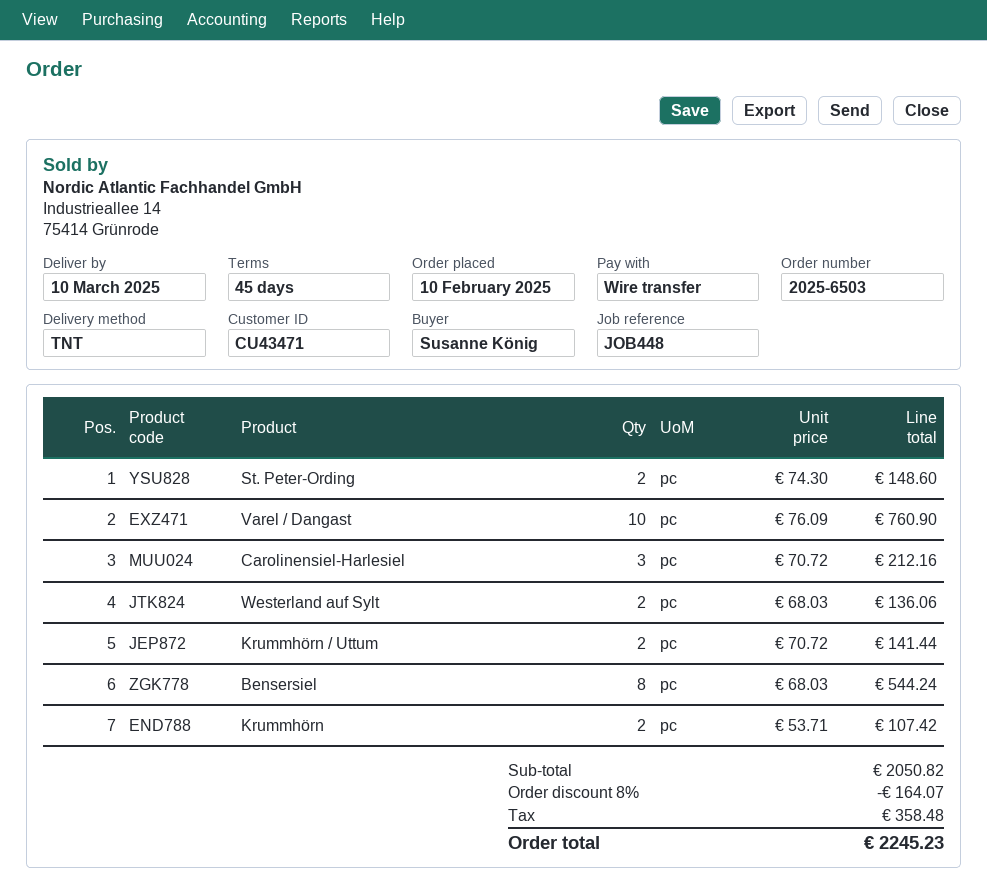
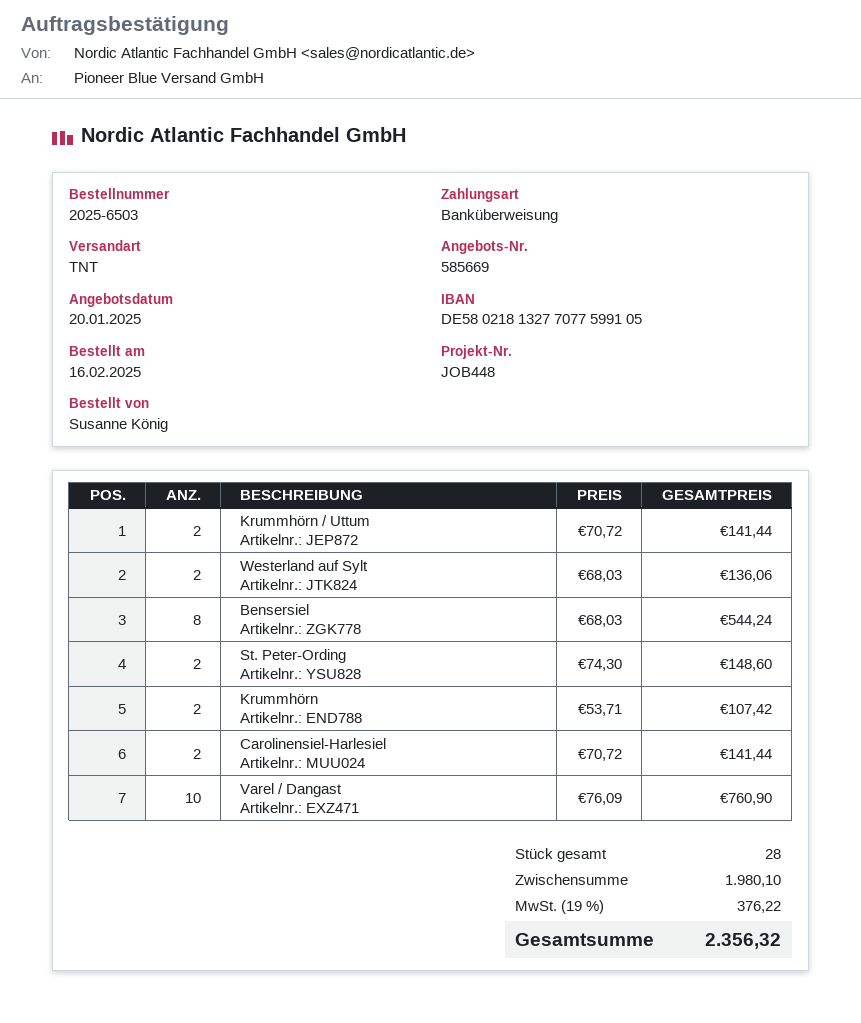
order date: 2025-02-10 -> 2025-02-16
Carolinensiel-Harlesiel: 3 x 70.72 = 212.16 -> 2 x 70.72 = 141.44
subtotal: 2050.82 -> 1980.10
discount: 8% = 164.07 -> none
tax: 358.48 -> 376.22
total: 2245.23 -> 2356.32

